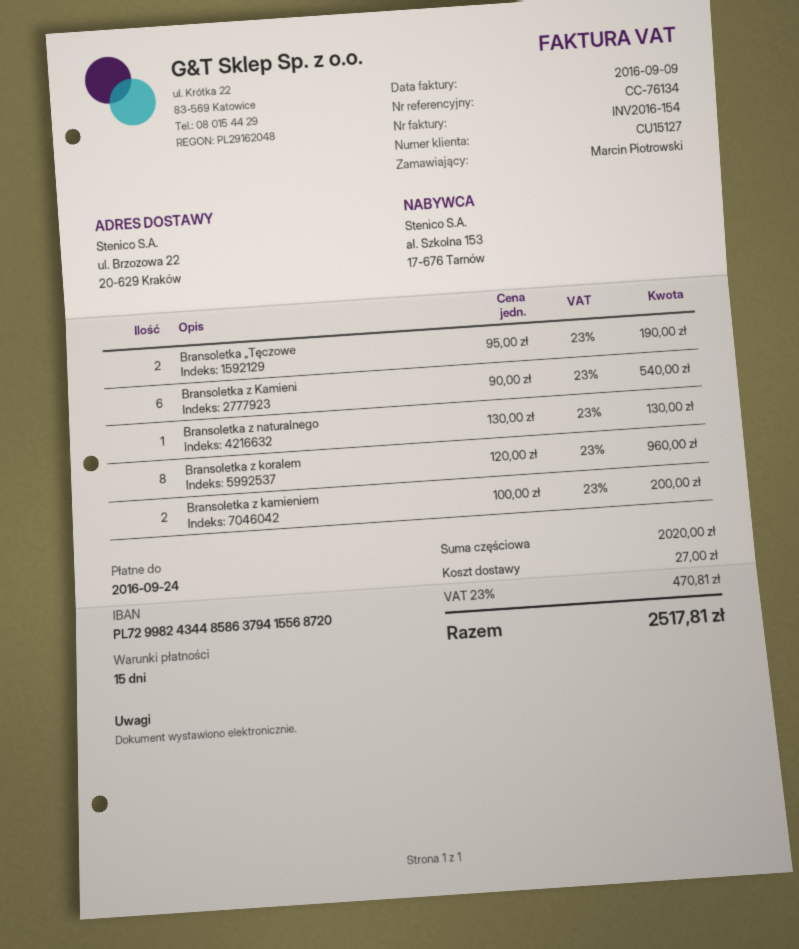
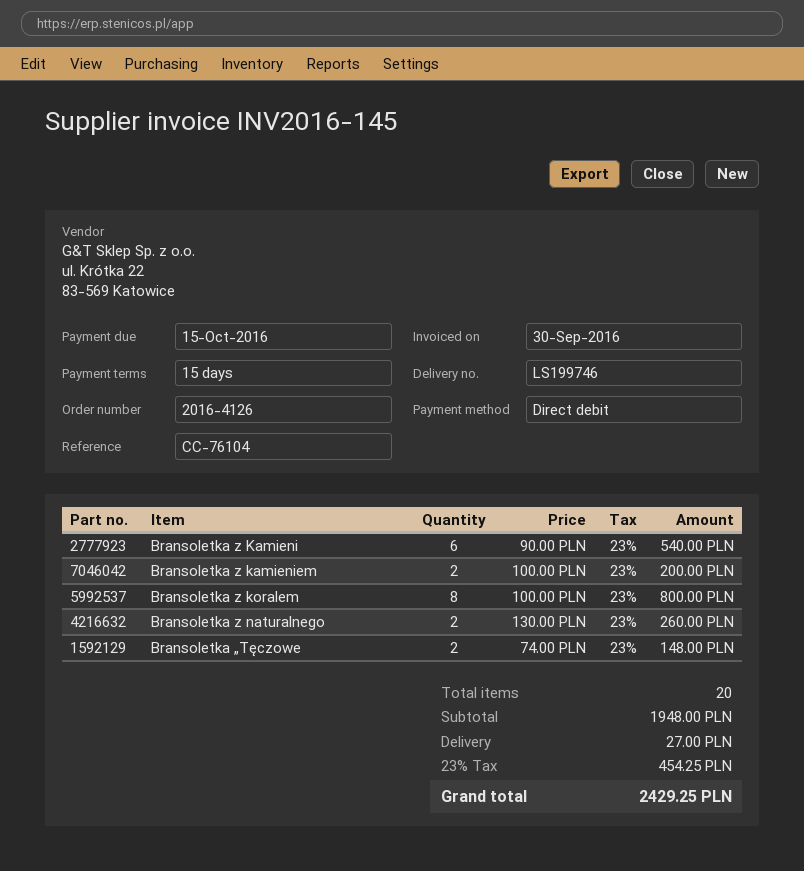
invoice number: INV2016-154 -> INV2016-145
invoice date: 2016-09-09 -> 2016-09-30
due date: 2016-09-24 -> 2016-10-15
reference: CC-76134 -> CC-76104
Bransoletka „Tęczowe: 2 x 95.00 = 190.00 -> 2 x 74.00 = 148.00
Bransoletka z naturalnego: 1 x 130.00 = 130.00 -> 2 x 130.00 = 260.00
Bransoletka z koralem: 8 x 120.00 = 960.00 -> 8 x 100.00 = 800.00
subtotal: 2020.00 -> 1948.00
tax: 23% = 470.81 -> 23% = 454.25
total: 2517.81 -> 2429.25

